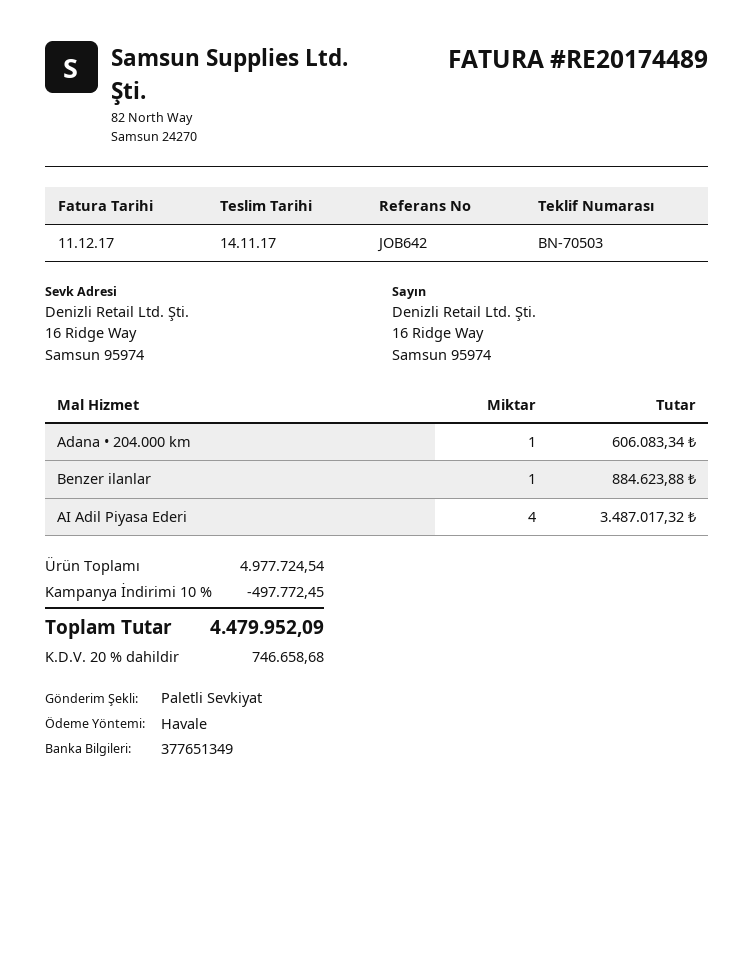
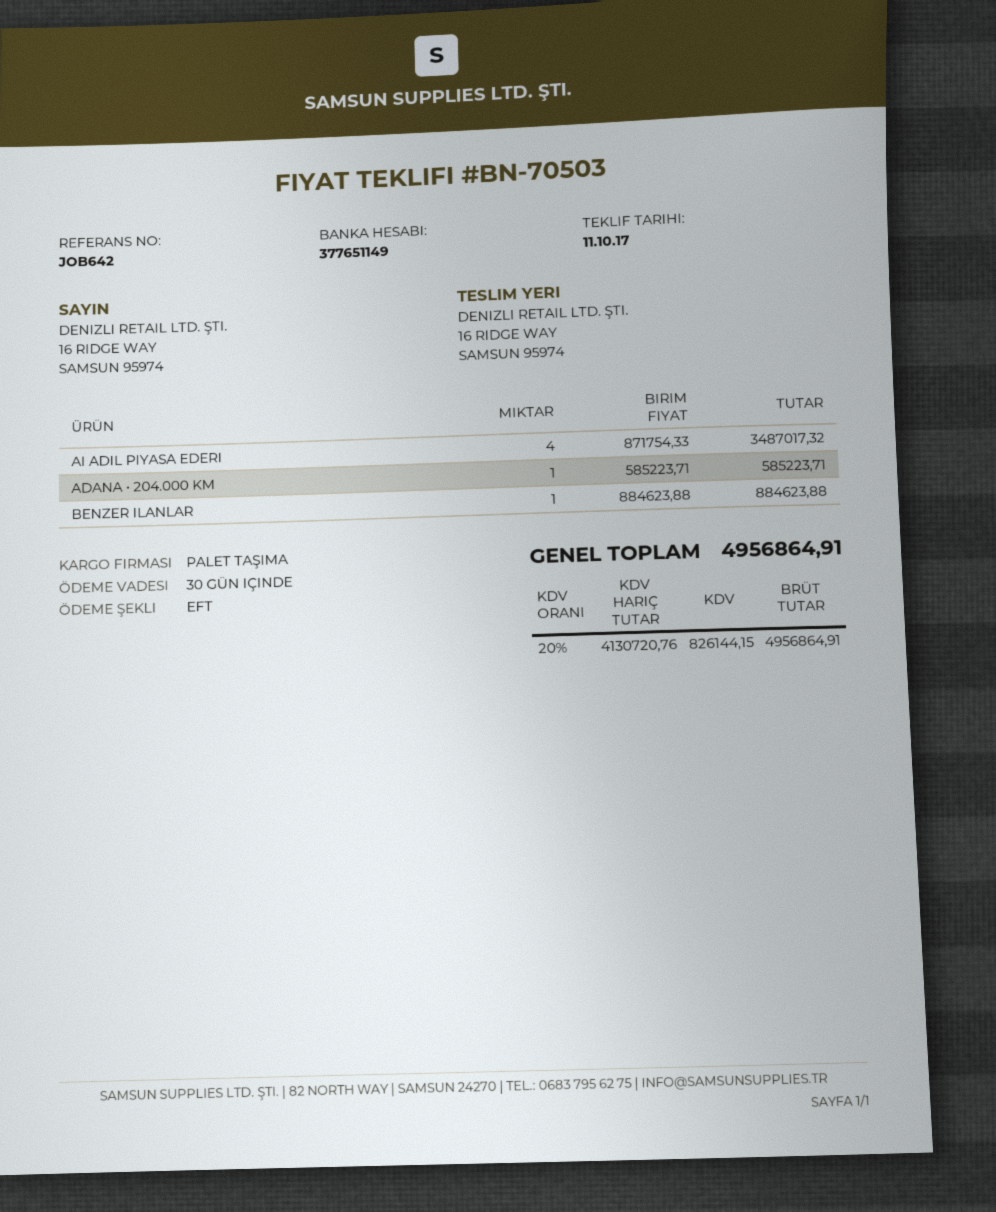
bank account: 377651349 -> 377651149
Adana • 204.000 km: 1 for 606083.34 -> 1 for 585223.71
discount: 10% = 497772.45 -> none
tax: 20% = 746658.68 -> 20% = 826144.15
total: 4479952.09 -> 4956864.91

